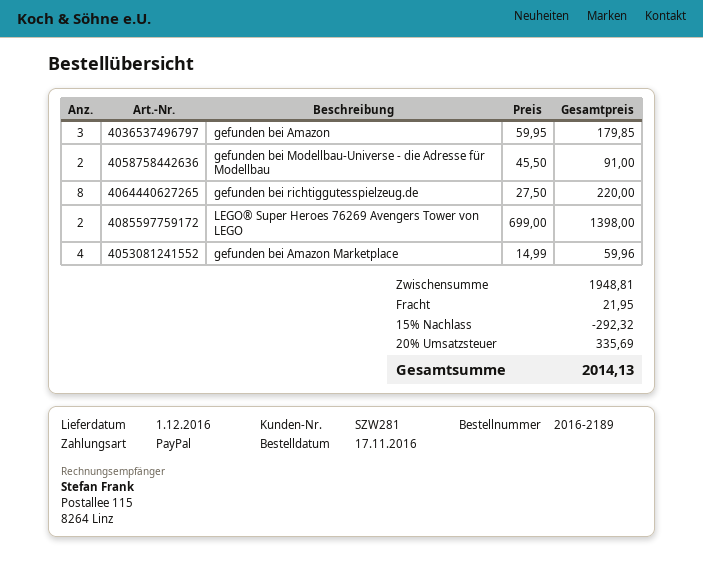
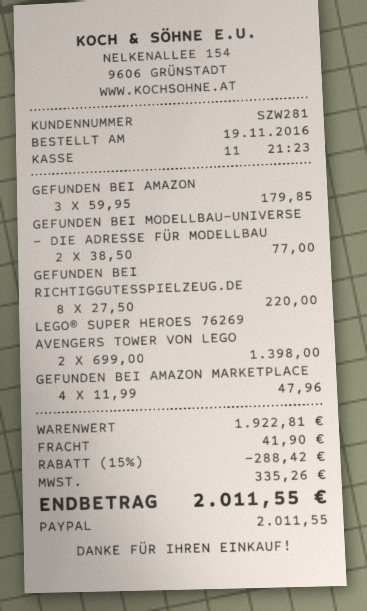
order date: 2016-11-17 -> 2016-11-19
gefunden bei Modellbau-Universe - die Adresse für Modellbau: 2 x 45.50 = 91.00 -> 2 x 38.50 = 77.00
gefunden bei Amazon Marketplace: 4 x 14.99 = 59.96 -> 4 x 11.99 = 47.96
subtotal: 1948.81 -> 1922.81
discount: 15% = 292.32 -> 15% = 288.42
shipping: 21.95 -> 41.90
tax: 335.69 -> 335.26
total: 2014.13 -> 2011.55

